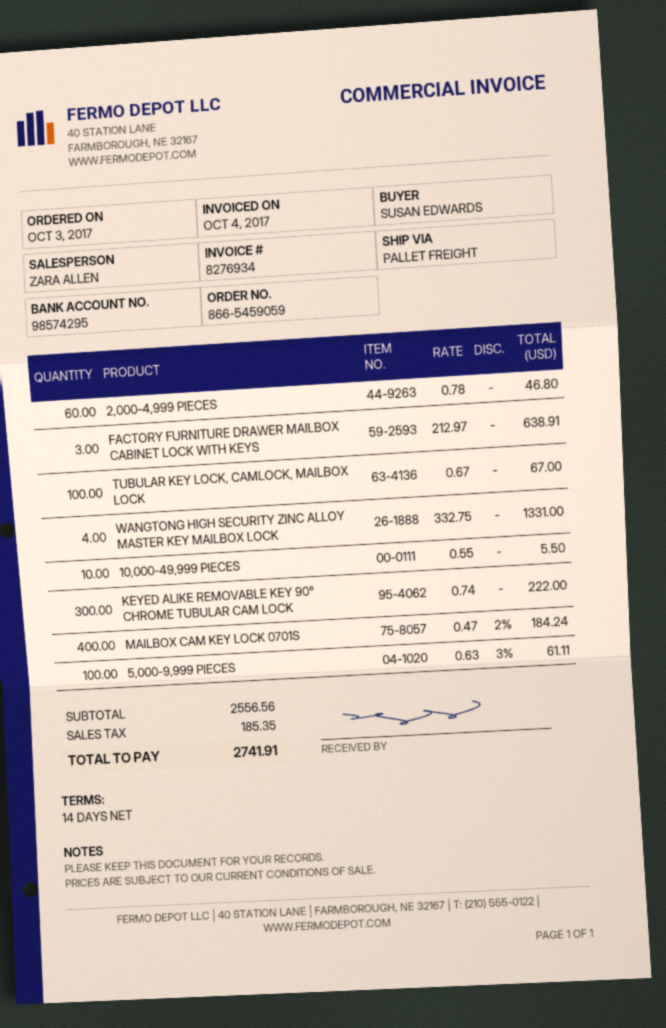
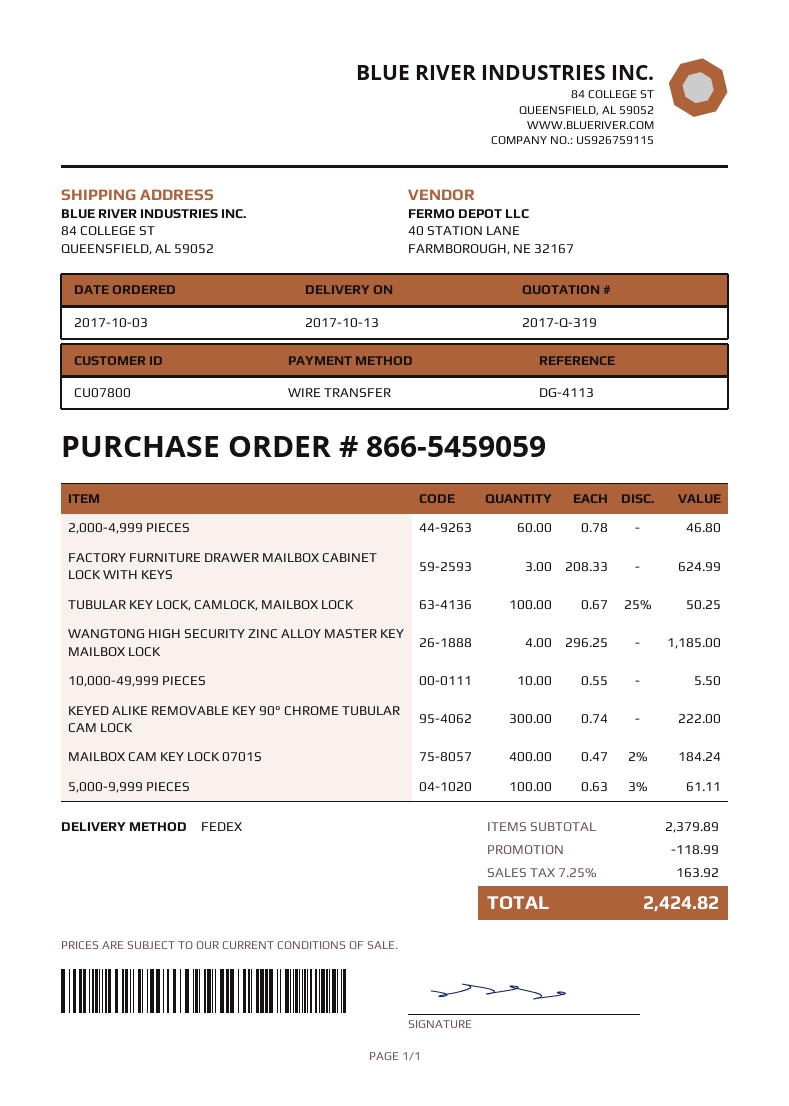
shipping method: pallet freight -> FedEx
FACTORY FURNITURE DRAWER MAILBOX CABINET LOCK WITH KEYS: 3 x 212.97 = 638.91 -> 3 x 208.33 = 624.99
TUBULAR KEY LOCK, CAMLOCK, MAILBOX LOCK: 100 x 0.67 = 67.00 -> 100 x 0.67 - 25% = 50.25
WANGTONG HIGH SECURITY ZINC ALLOY MASTER KEY MAILBOX LOCK: 4 x 332.75 = 1331.00 -> 4 x 296.25 = 1185.00
subtotal: 2556.56 -> 2379.89
discount: none -> 118.99
tax: 185.35 -> 163.92
total: 2741.91 -> 2424.82

